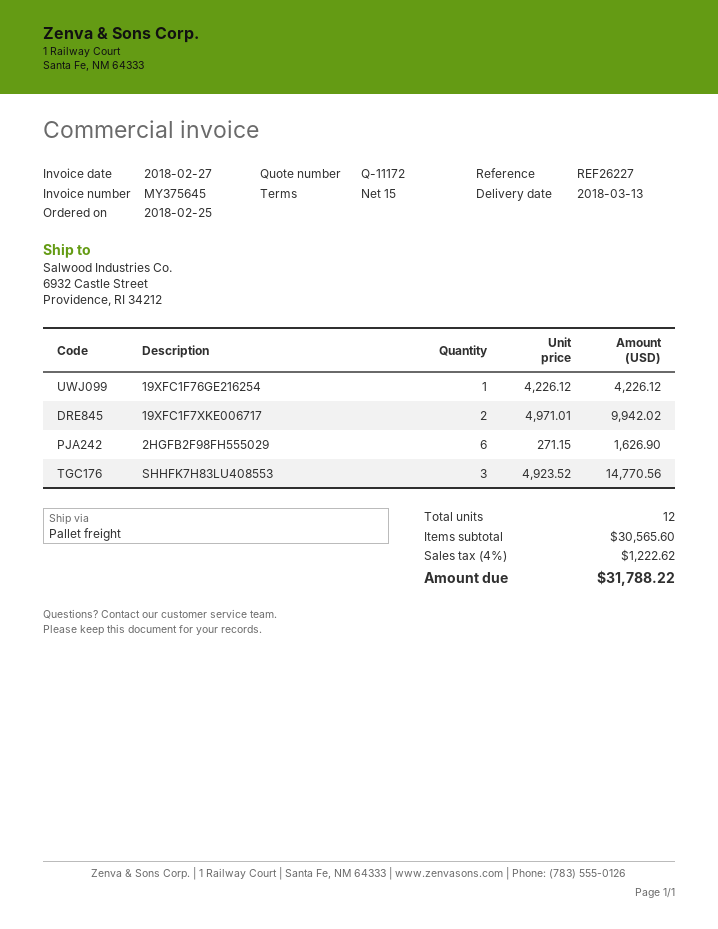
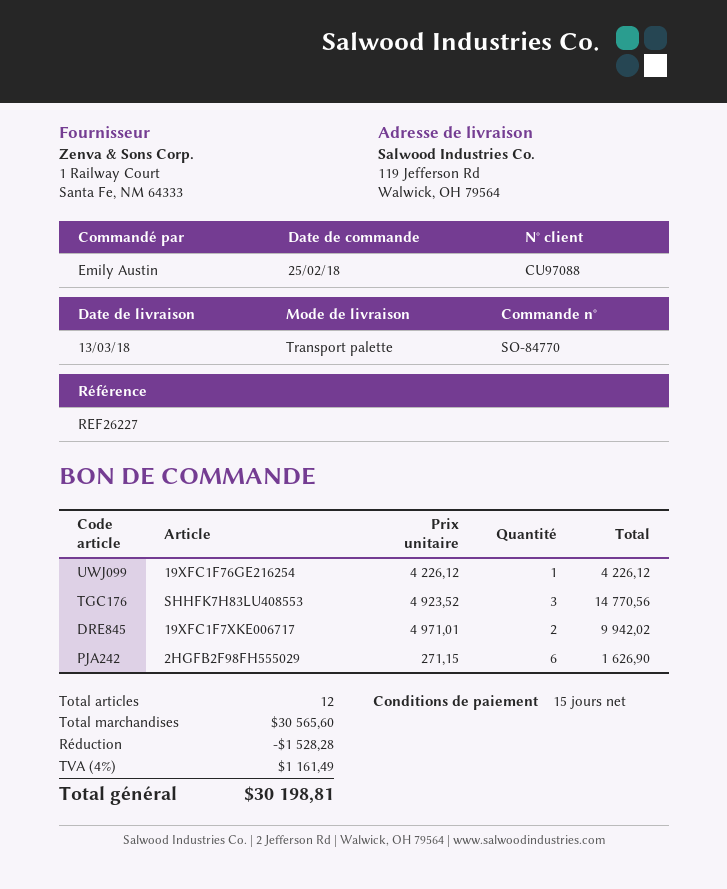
ship to: 6932 Castle Street, Providence, RI 34212 -> 119 Jefferson Rd, Walwick, OH 79564
discount: none -> 1528.28
tax: 4% = 1222.62 -> 4% = 1161.49
total: 31788.22 -> 30198.81

